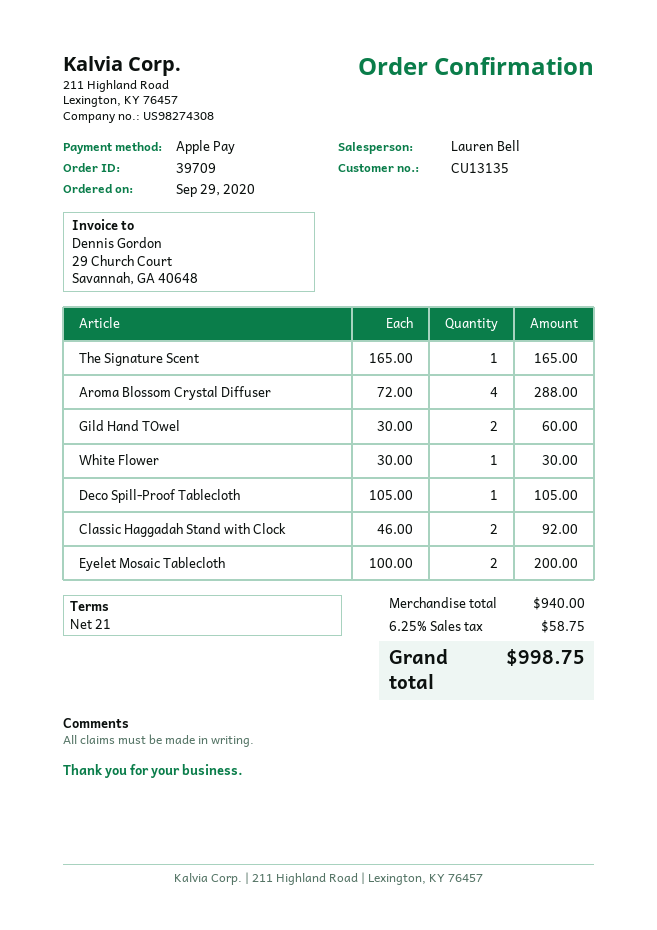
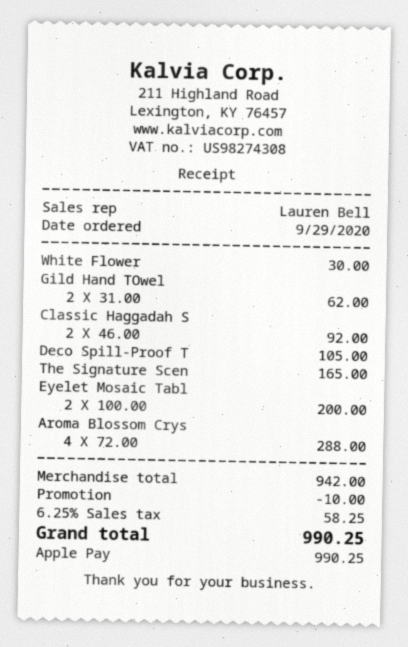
Gild Hand TOwel: 2 x 30.00 = 60.00 -> 2 x 31.00 = 62.00
subtotal: 940.00 -> 942.00
discount: none -> 10.00
tax: 6.25% = 58.75 -> 6.25% = 58.25
total: 998.75 -> 990.25

